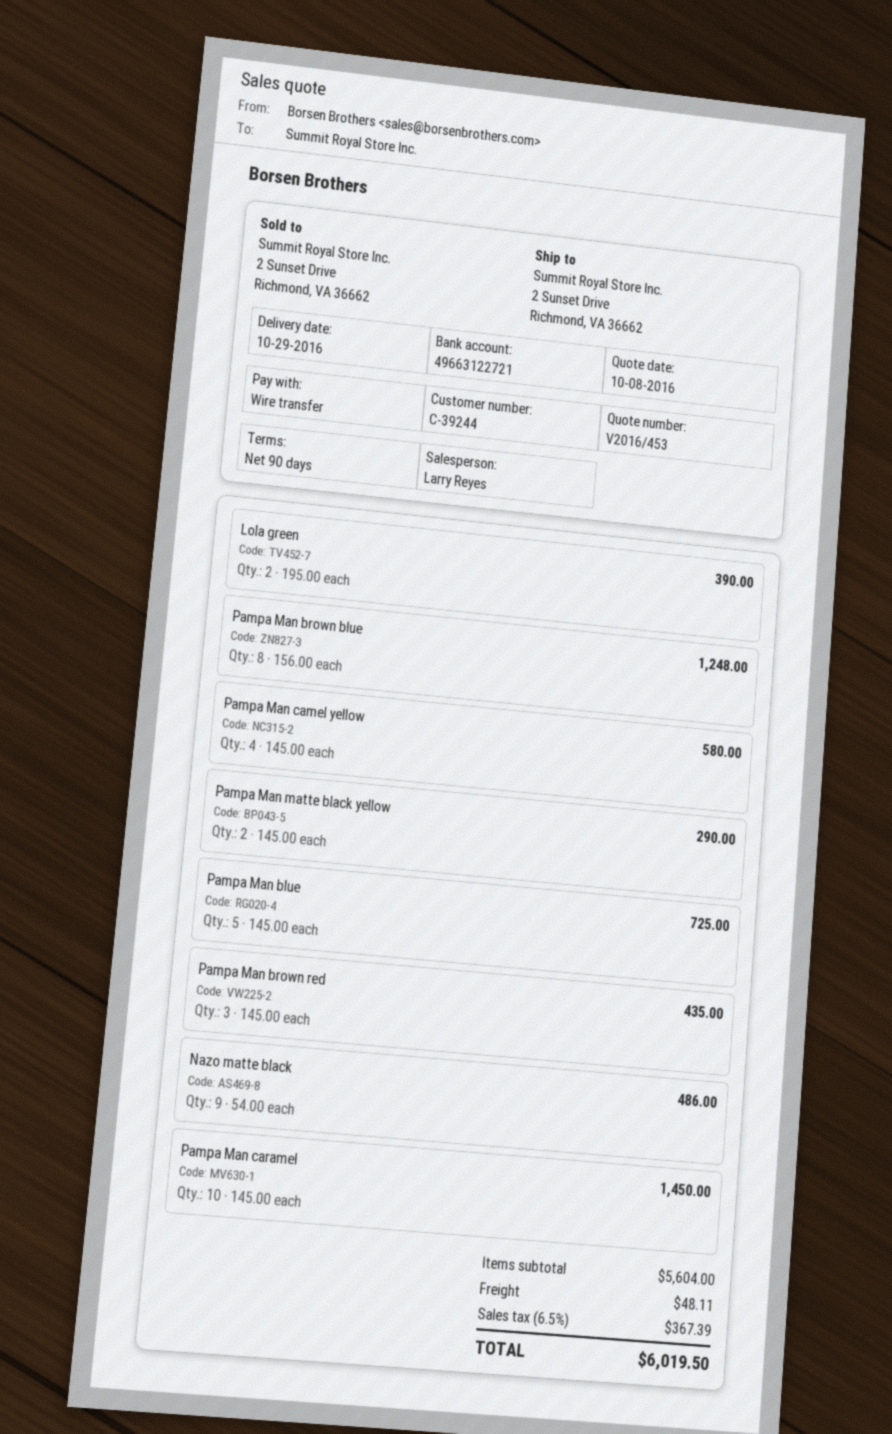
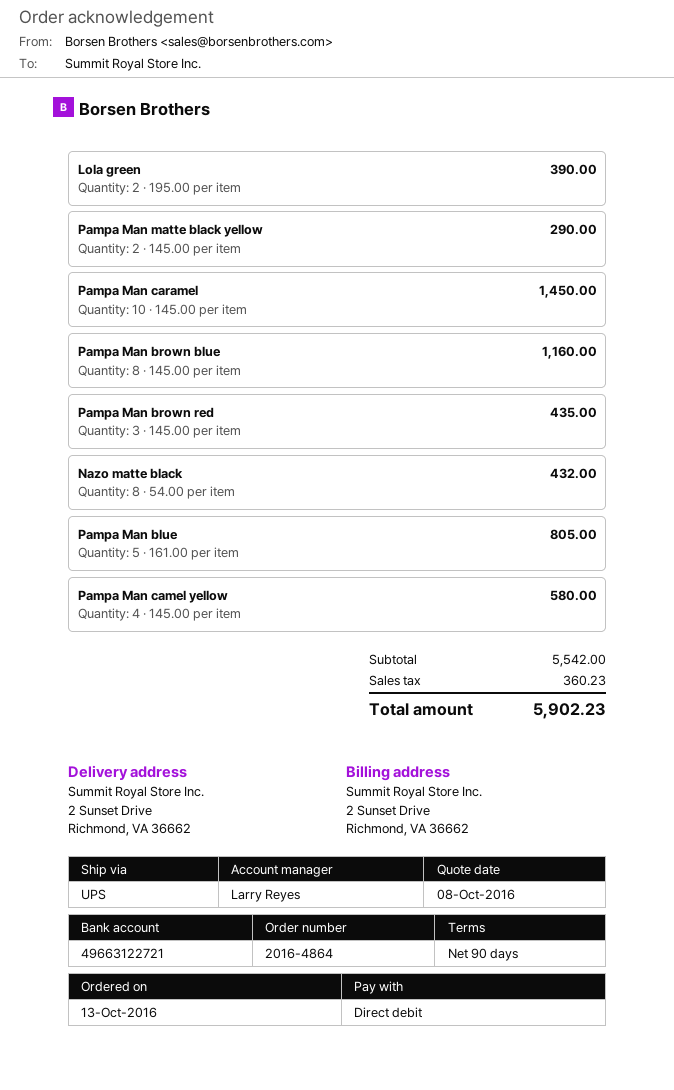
payment method: bank transfer -> direct debit
Pampa Man brown blue: 8 x 156.00 = 1248.00 -> 8 x 145.00 = 1160.00
Pampa Man blue: 5 x 145.00 = 725.00 -> 5 x 161.00 = 805.00
Nazo matte black: 9 x 54.00 = 486.00 -> 8 x 54.00 = 432.00
subtotal: 5604.00 -> 5542.00
shipping: 48.11 -> none
tax: 367.39 -> 360.23
total: 6019.50 -> 5902.23

